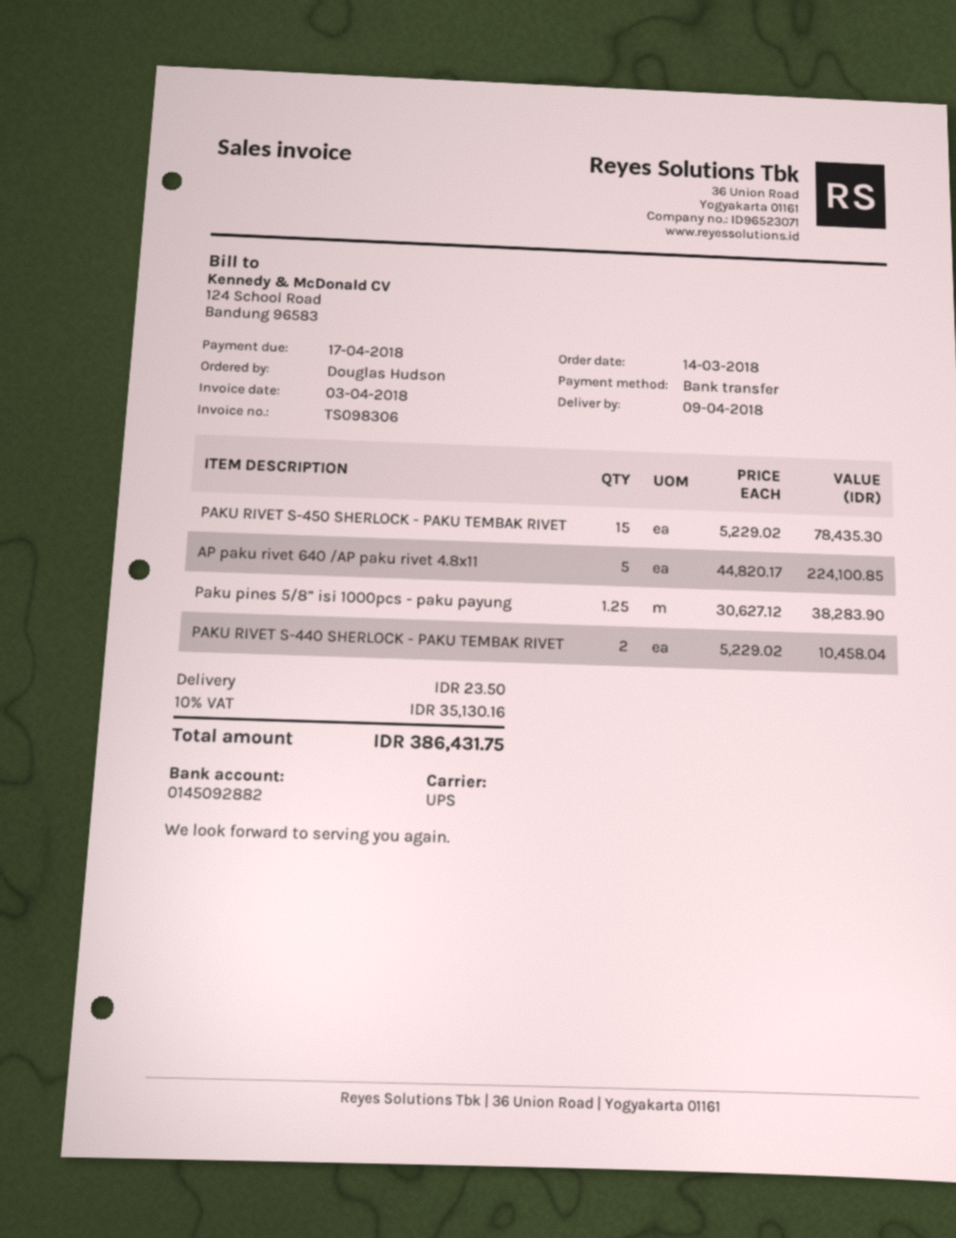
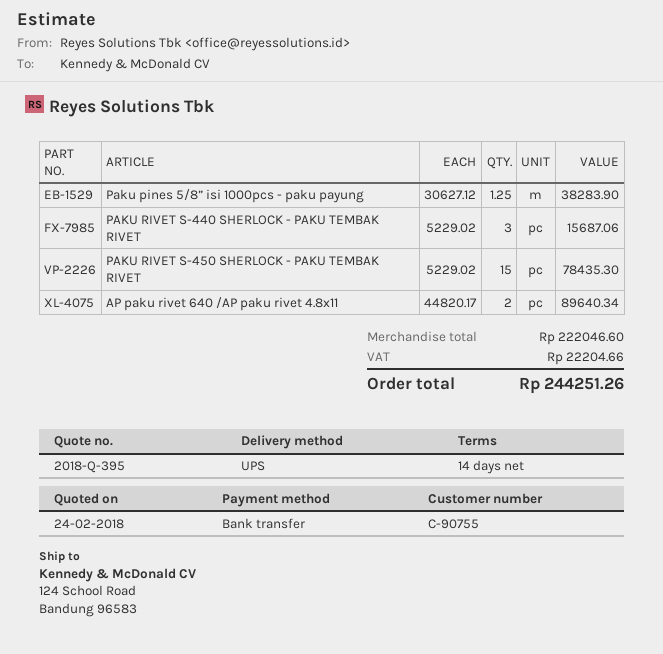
AP paku rivet 640 /AP paku rivet 4.8x11: 5 x 44820.17 = 224100.85 -> 2 x 44820.17 = 89640.34
PAKU RIVET S-440 SHERLOCK - PAKU TEMBAK RIVET: 2 x 5229.02 = 10458.04 -> 3 x 5229.02 = 15687.06
shipping: 23.50 -> none
tax: 35130.16 -> 22204.66
total: 386431.75 -> 244251.26

